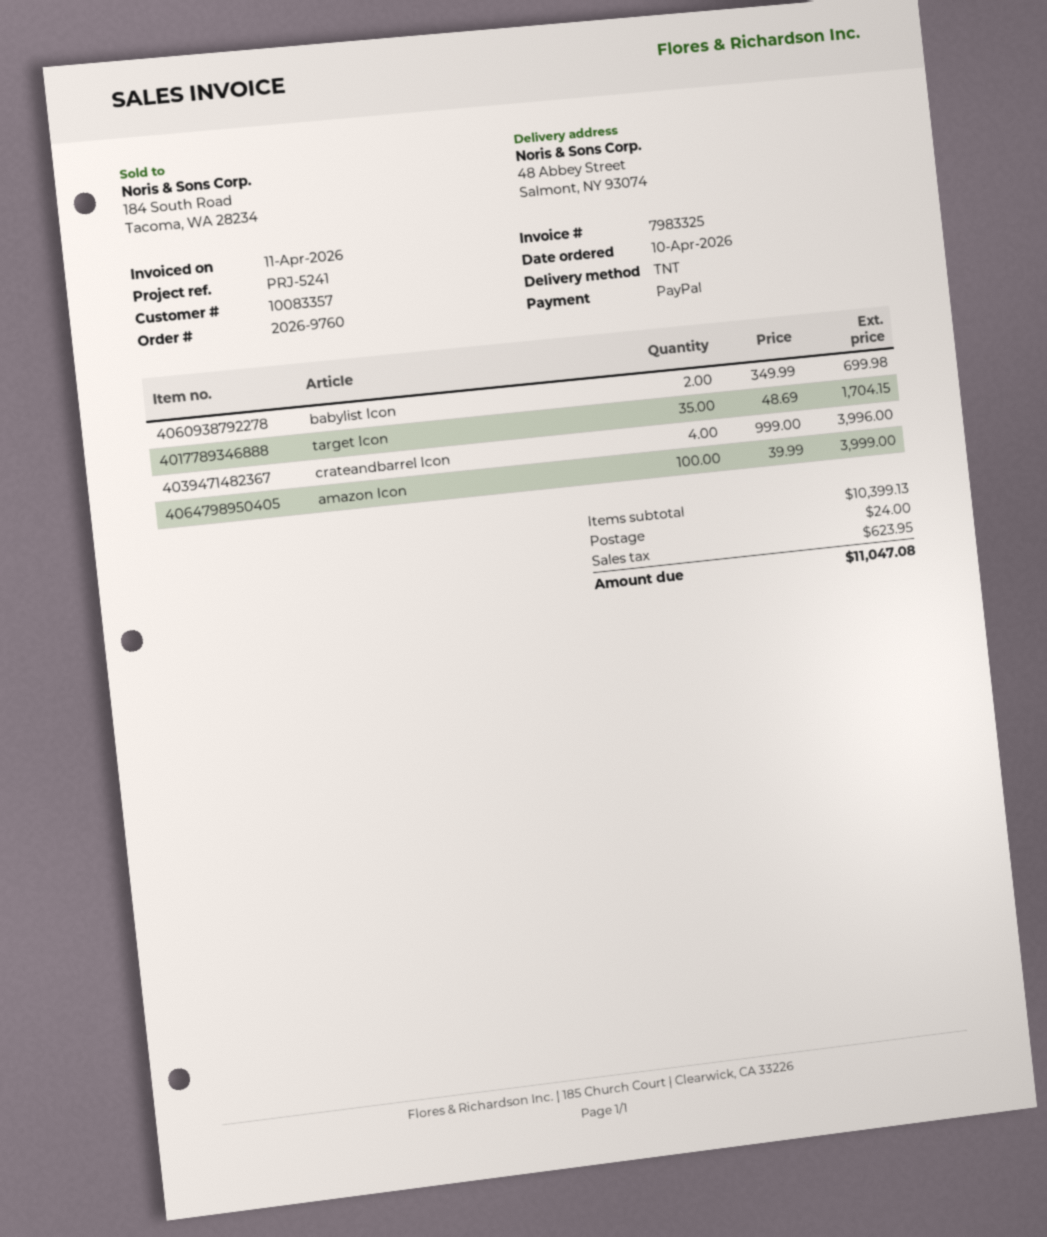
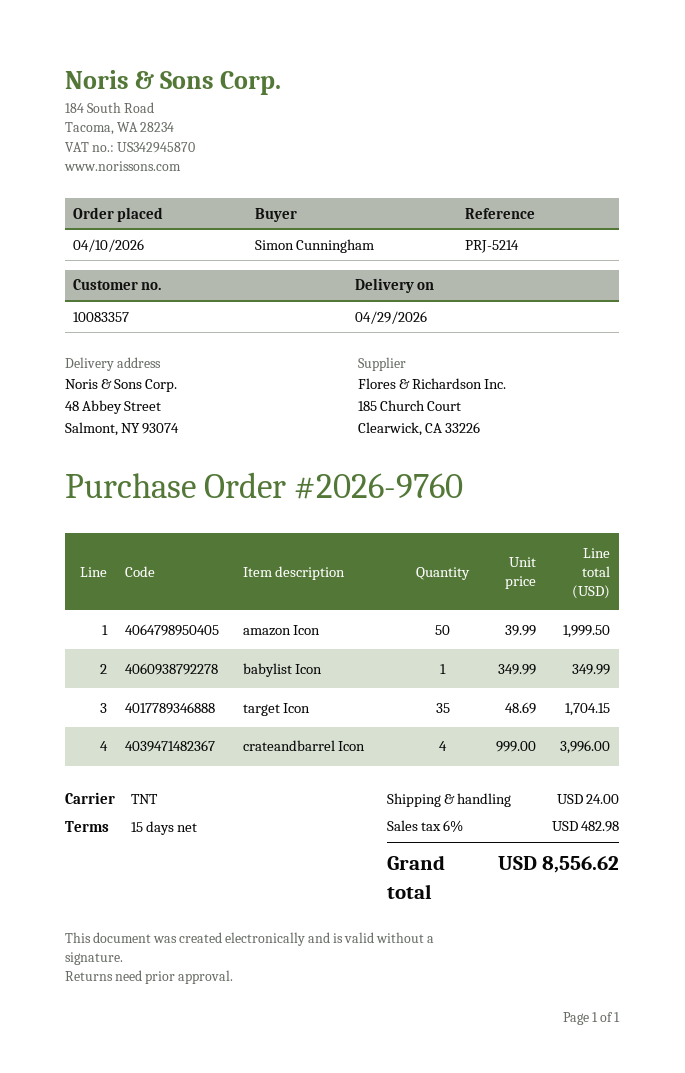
reference: PRJ-5241 -> PRJ-5214
babylist Icon: 2 x 349.99 = 699.98 -> 1 x 349.99 = 349.99
amazon Icon: 100 x 39.99 = 3999.00 -> 50 x 39.99 = 1999.50
tax: 623.95 -> 482.98
total: 11047.08 -> 8556.62

